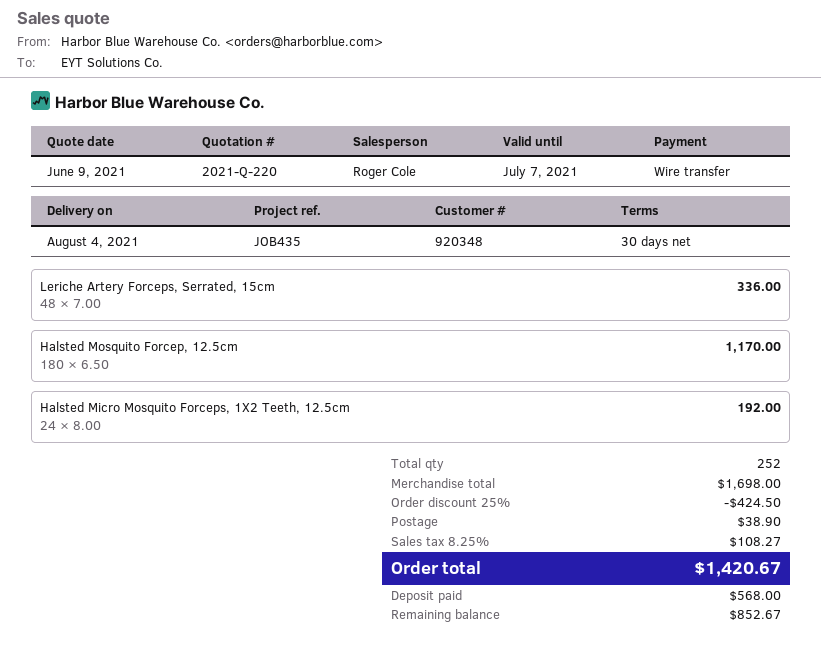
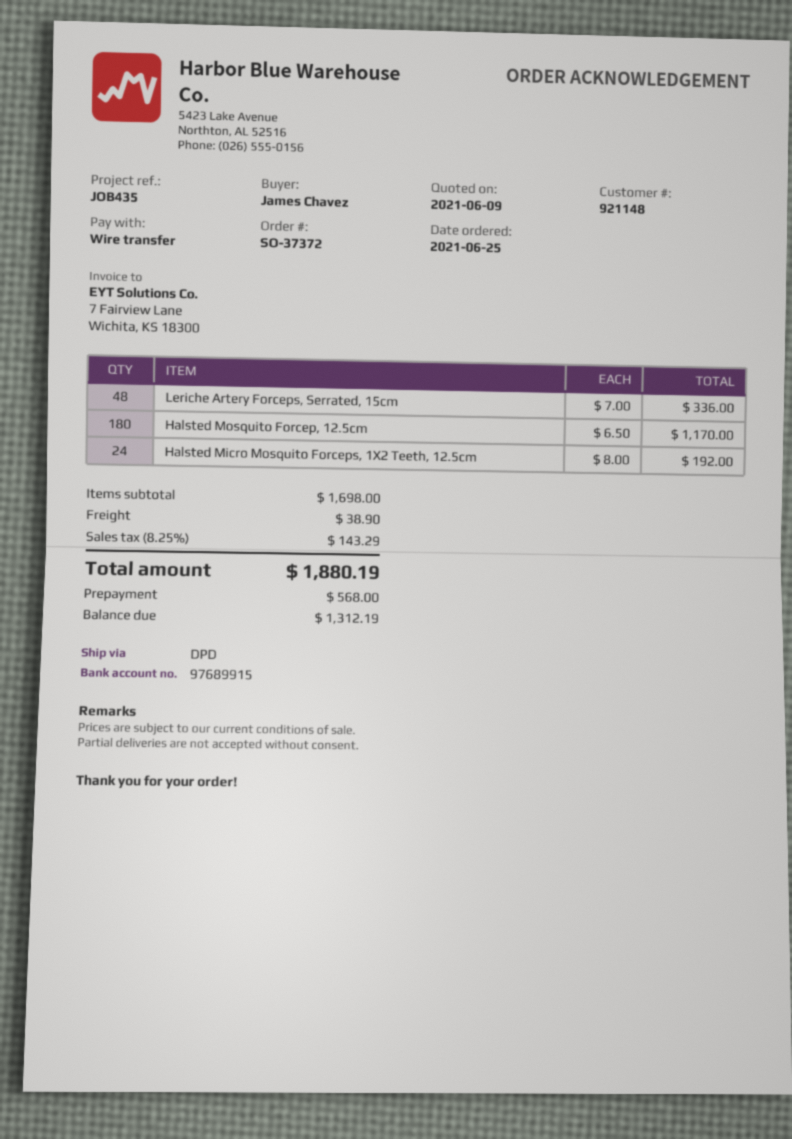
customer number: 920348 -> 921148
discount: 25% = 424.50 -> none
tax: 8.25% = 108.27 -> 8.25% = 143.29
total: 1420.67 -> 1880.19
balance: 852.67 -> 1312.19

